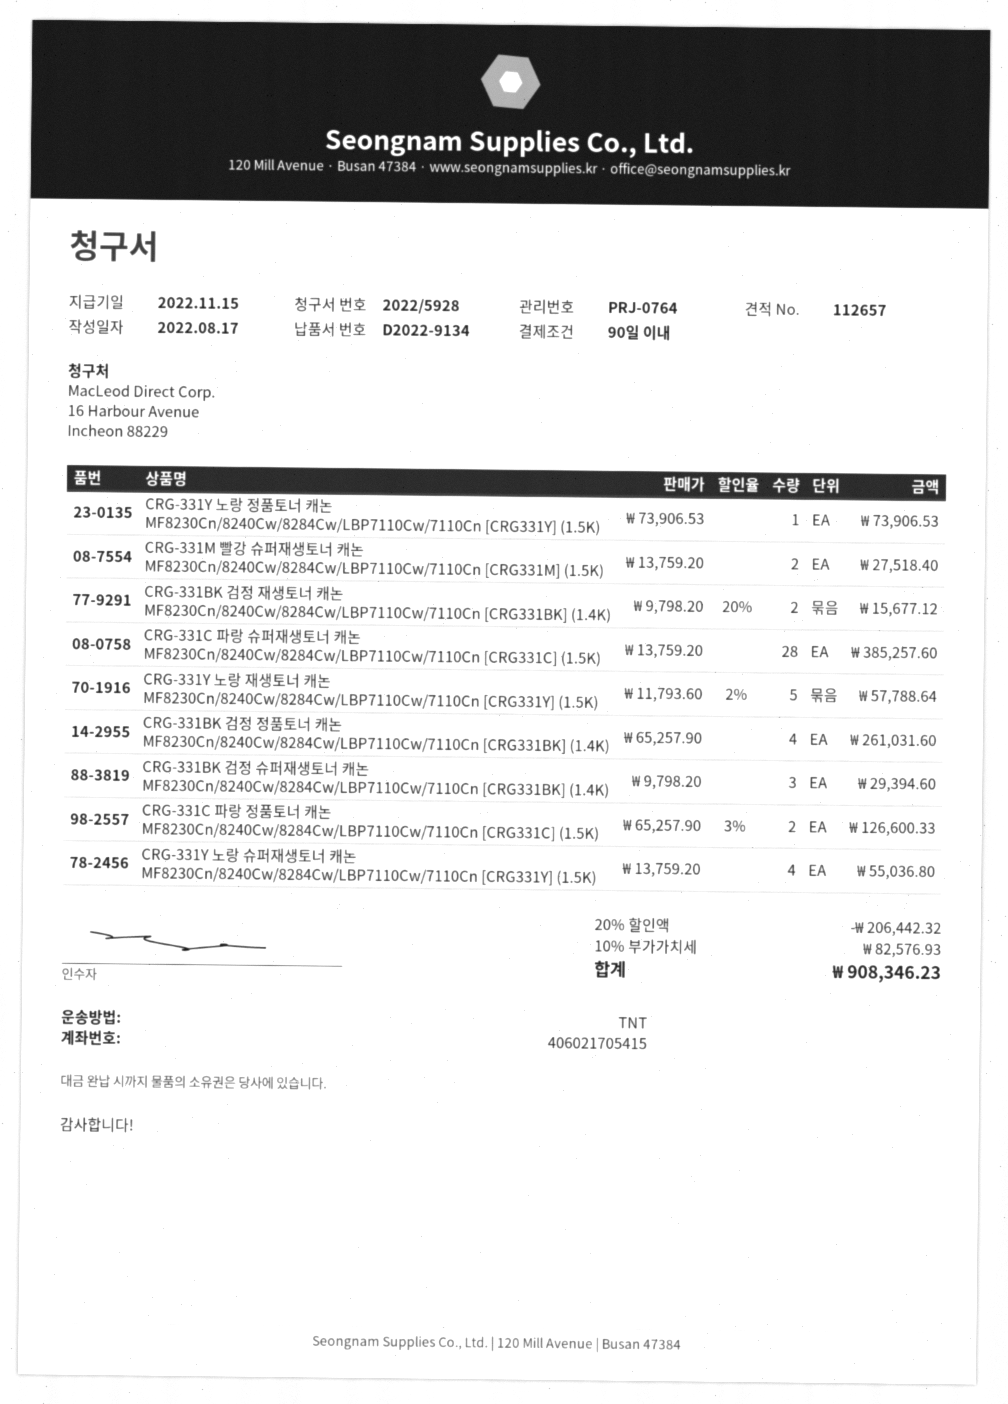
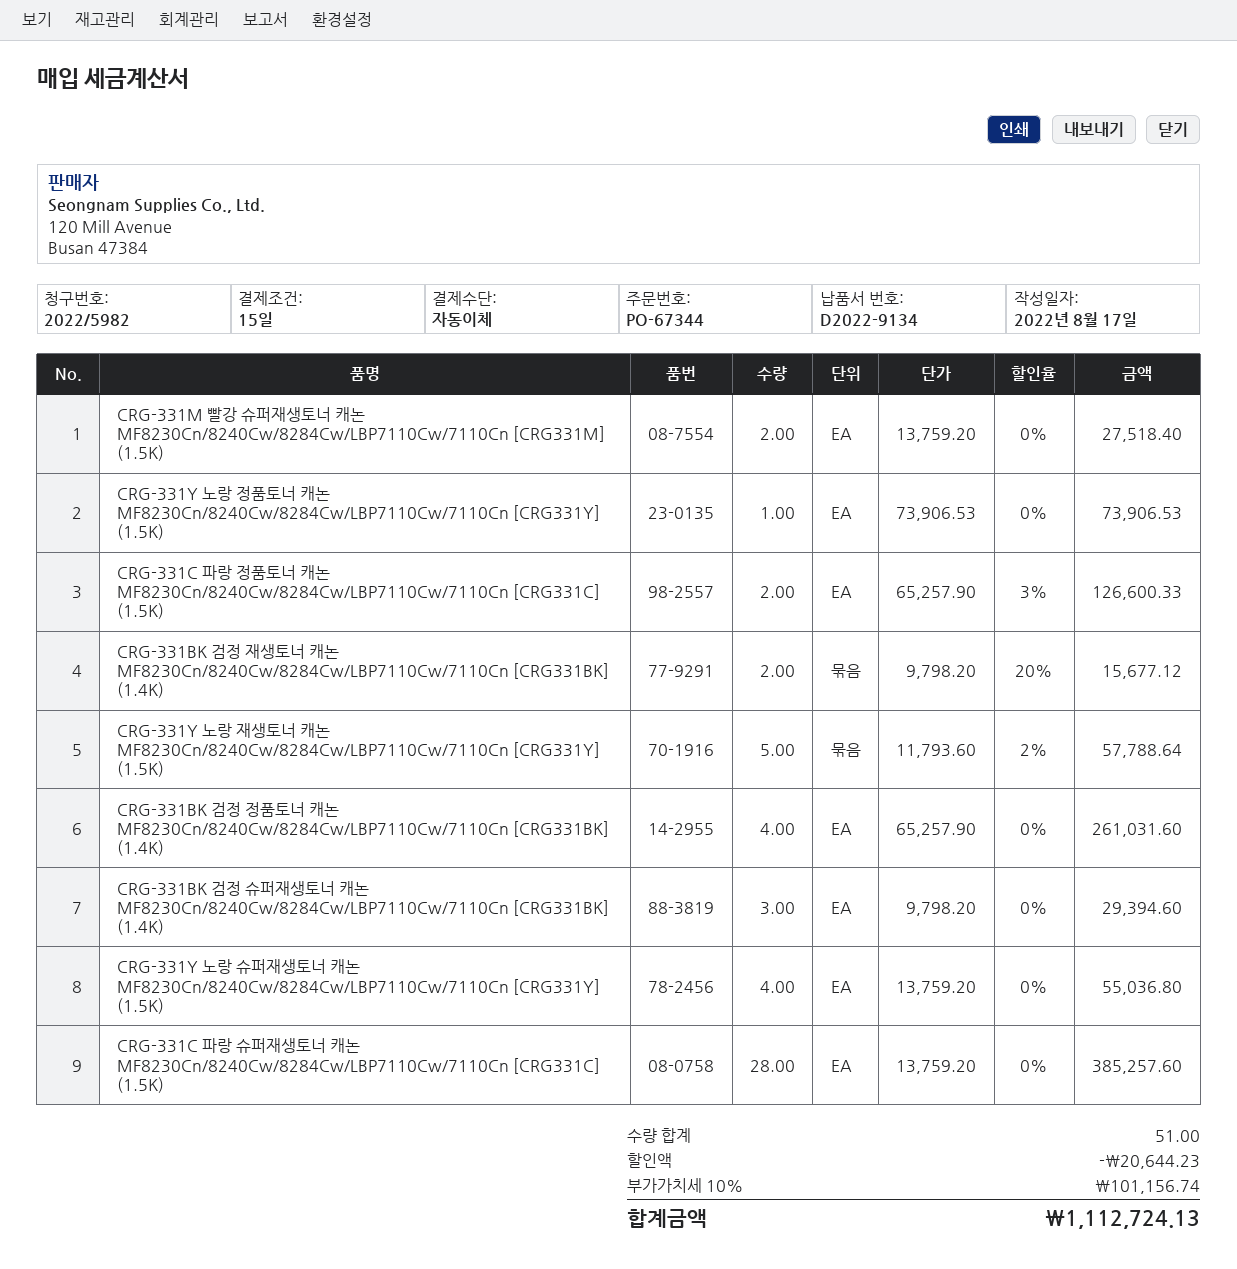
invoice number: 2022/5928 -> 2022/5982
payment terms: 90 days -> 15 days
discount: 206442.32 -> 20644.23
tax: 10% = 82576.93 -> 10% = 101156.74
total: 908346.23 -> 1112724.13

